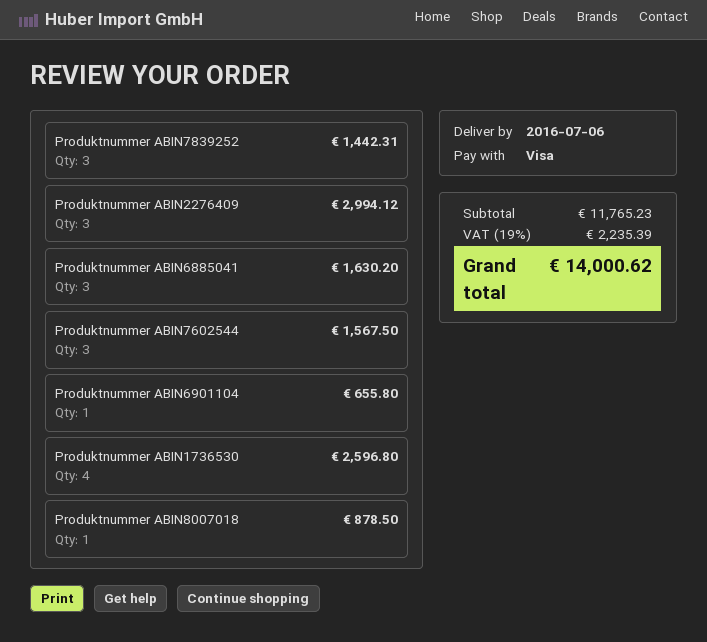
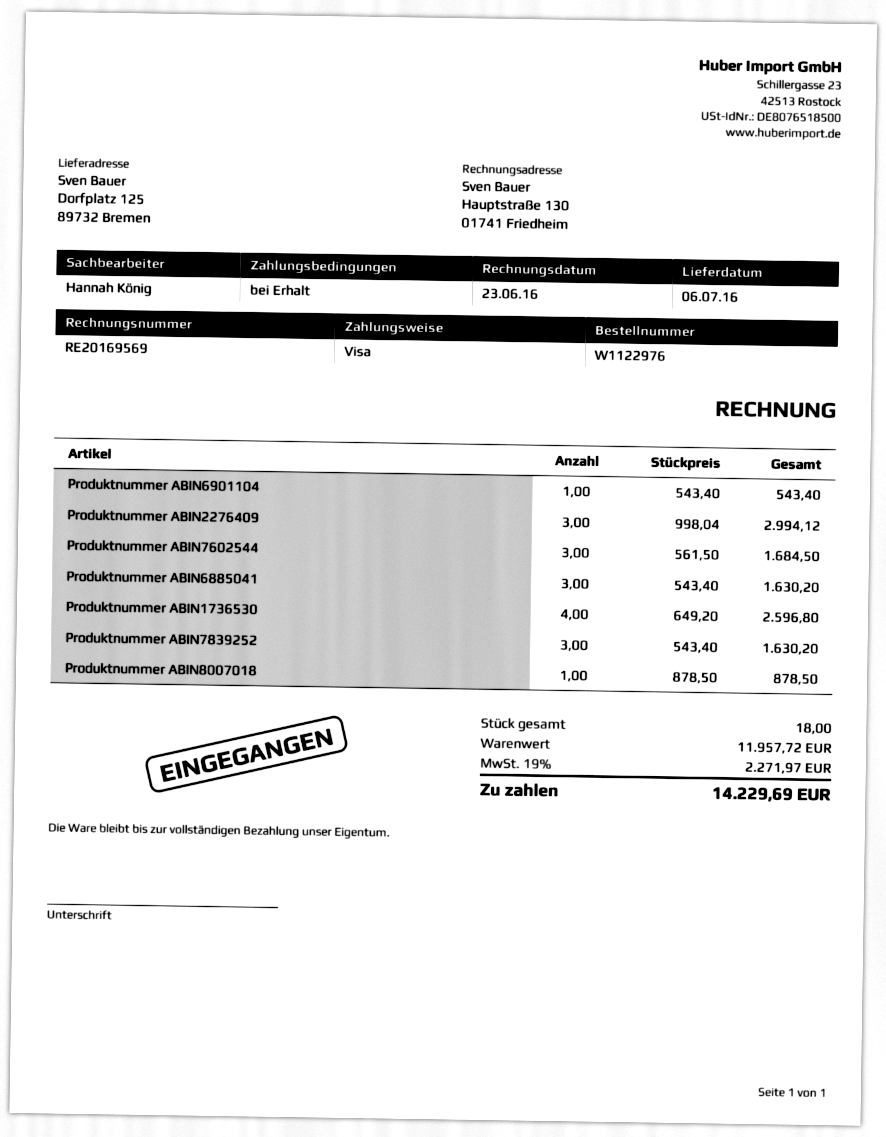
Produktnummer ABIN7839252: 3 for 1442.31 -> 3 for 1630.20
Produktnummer ABIN7602544: 3 for 1567.50 -> 3 for 1684.50
Produktnummer ABIN6901104: 1 for 655.80 -> 1 for 543.40
subtotal: 11765.23 -> 11957.72
tax: 19% = 2235.39 -> 19% = 2271.97
total: 14000.62 -> 14229.69

